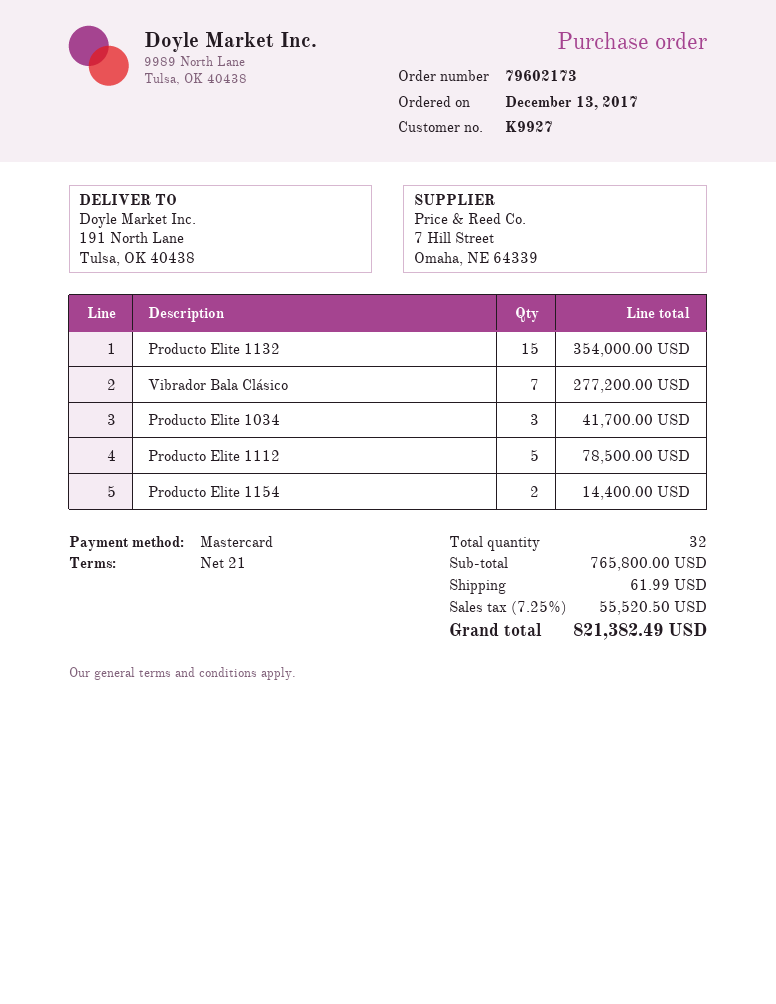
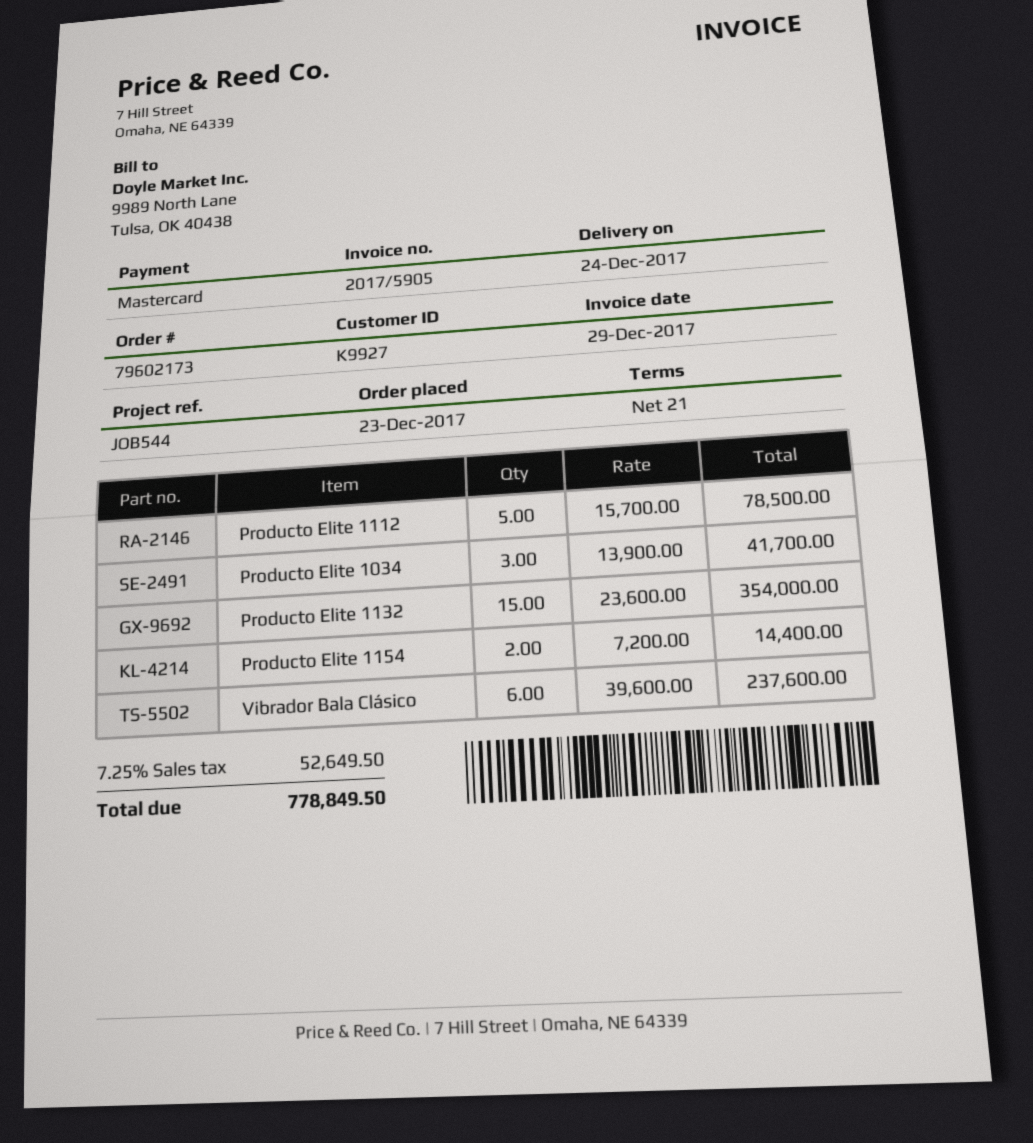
order date: 2017-12-13 -> 2017-12-23
Vibrador Bala Clásico: 7 for 277200.00 -> 6 for 237600.00
shipping: 61.99 -> none
tax: 7.25% = 55520.50 -> 7.25% = 52649.50
total: 821382.49 -> 778849.50

